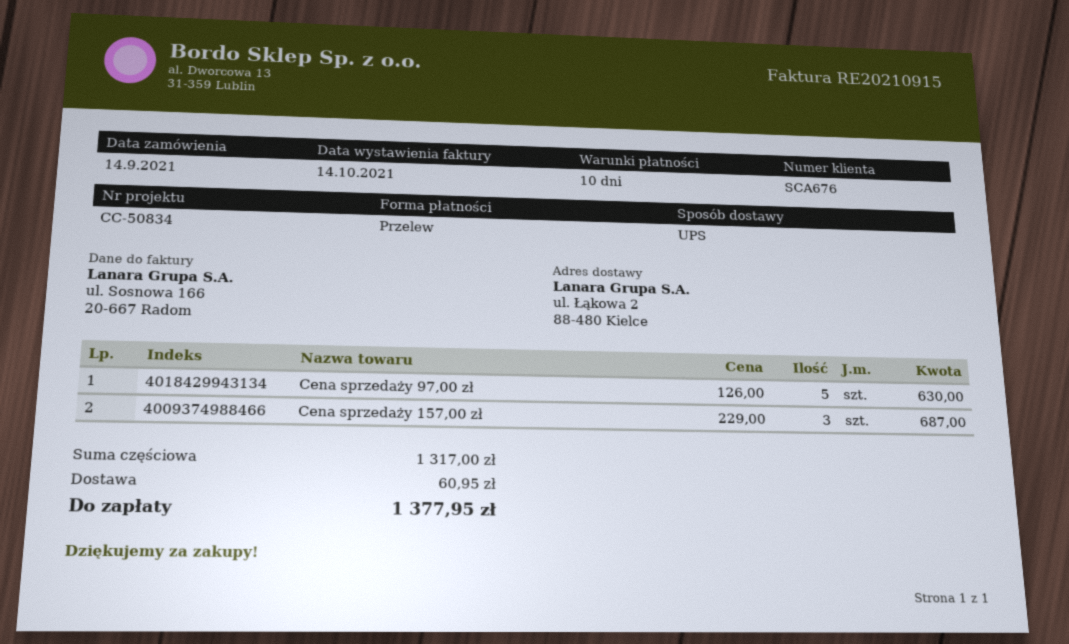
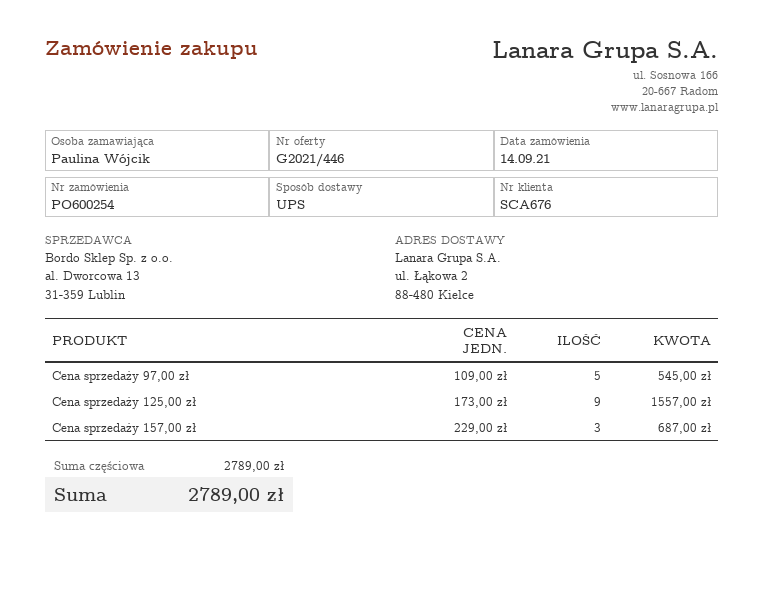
Cena sprzedaży 97,00 zł: 5 x 126.00 = 630.00 -> 5 x 109.00 = 545.00
Cena sprzedaży 125,00 zł: none -> 9 x 173.00 = 1557.00
subtotal: 1317.00 -> 2789.00
shipping: 60.95 -> none
total: 1377.95 -> 2789.00

